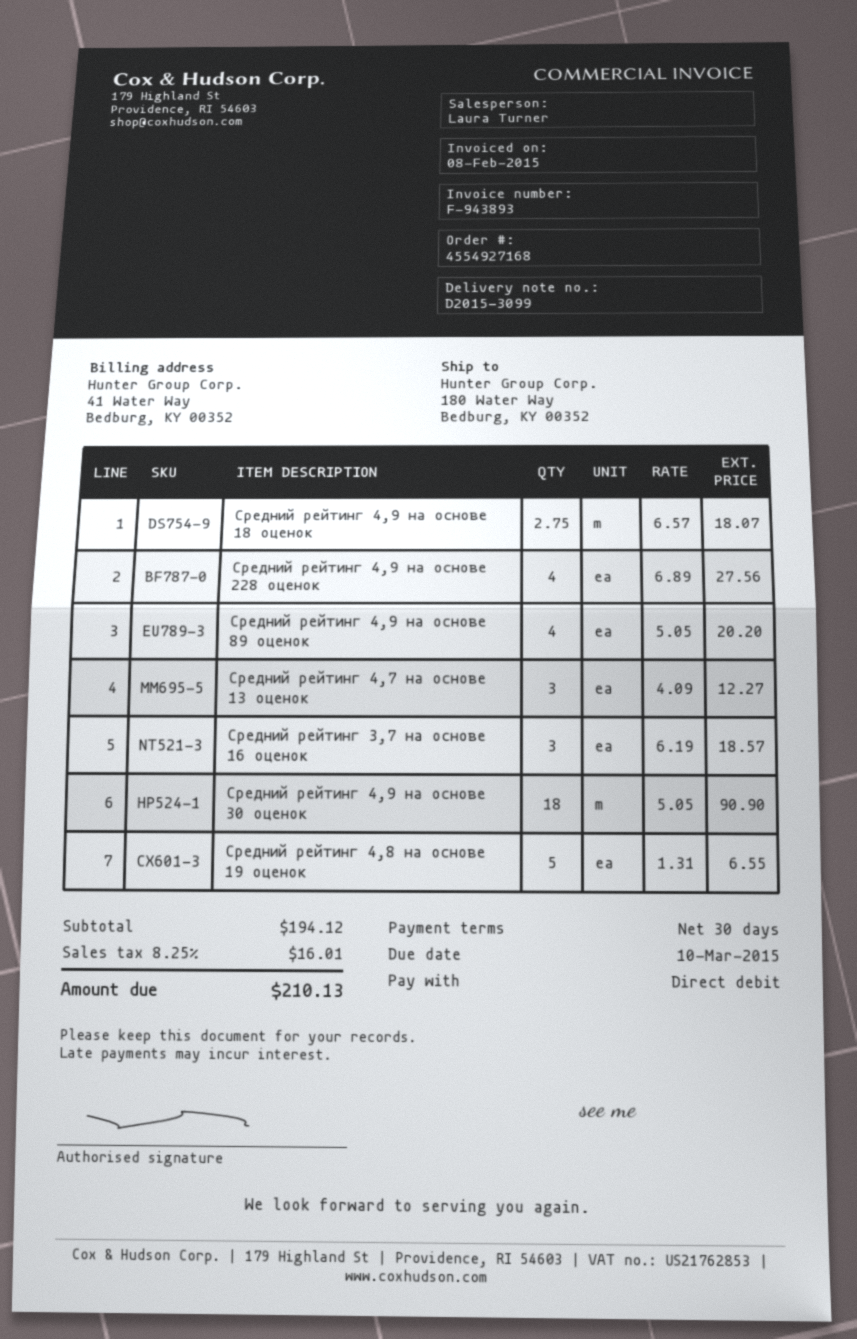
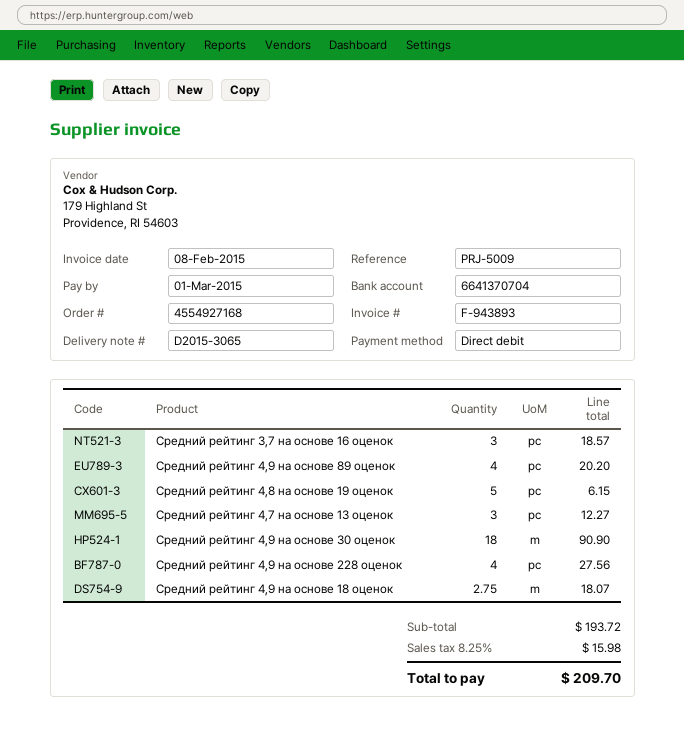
delivery note number: D2015-3099 -> D2015-3065
due date: 2015-03-10 -> 2015-03-01
Средний рейтинг 4,8 на основе 19 оценок: 5 for 6.55 -> 5 for 6.15
subtotal: 194.12 -> 193.72
tax: 8.25% = 16.01 -> 8.25% = 15.98
total: 210.13 -> 209.70

